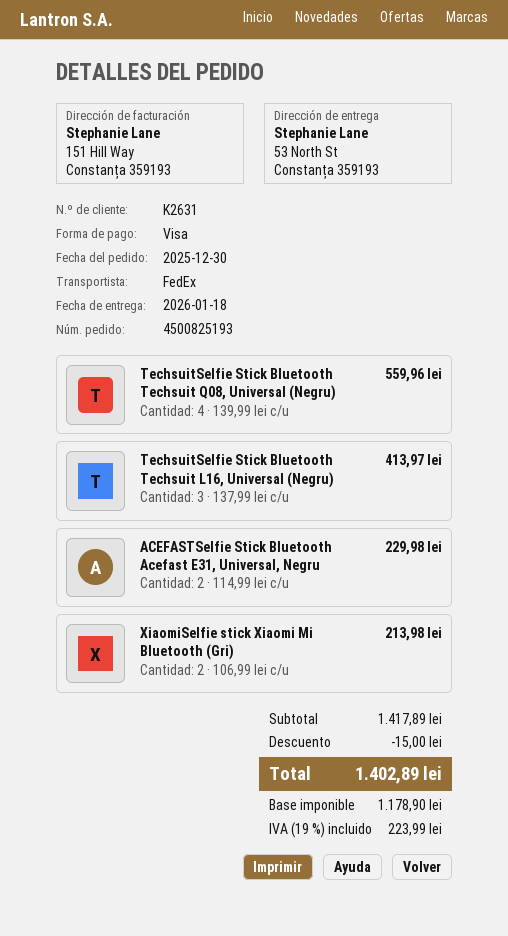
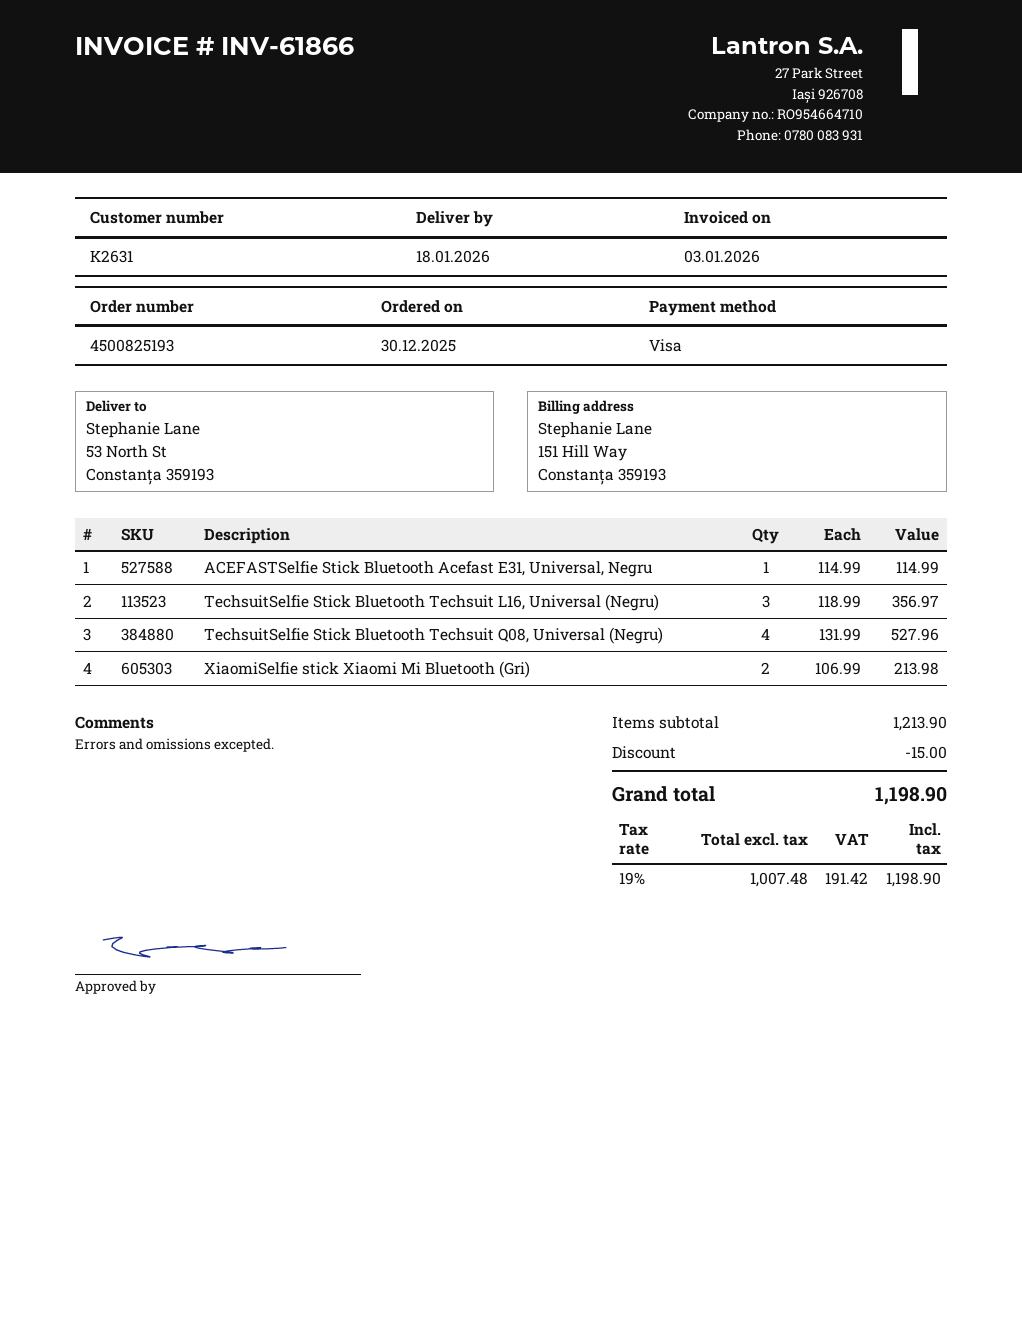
TechsuitSelfie Stick Bluetooth Techsuit Q08, Universal (Negru): 4 x 139.99 = 559.96 -> 4 x 131.99 = 527.96
TechsuitSelfie Stick Bluetooth Techsuit L16, Universal (Negru): 3 x 137.99 = 413.97 -> 3 x 118.99 = 356.97
ACEFASTSelfie Stick Bluetooth Acefast E31, Universal, Negru: 2 x 114.99 = 229.98 -> 1 x 114.99 = 114.99
subtotal: 1417.89 -> 1213.90
net: 1178.90 -> 1007.48
tax: 19% = 223.99 -> 19% = 191.42
total: 1402.89 -> 1198.90

